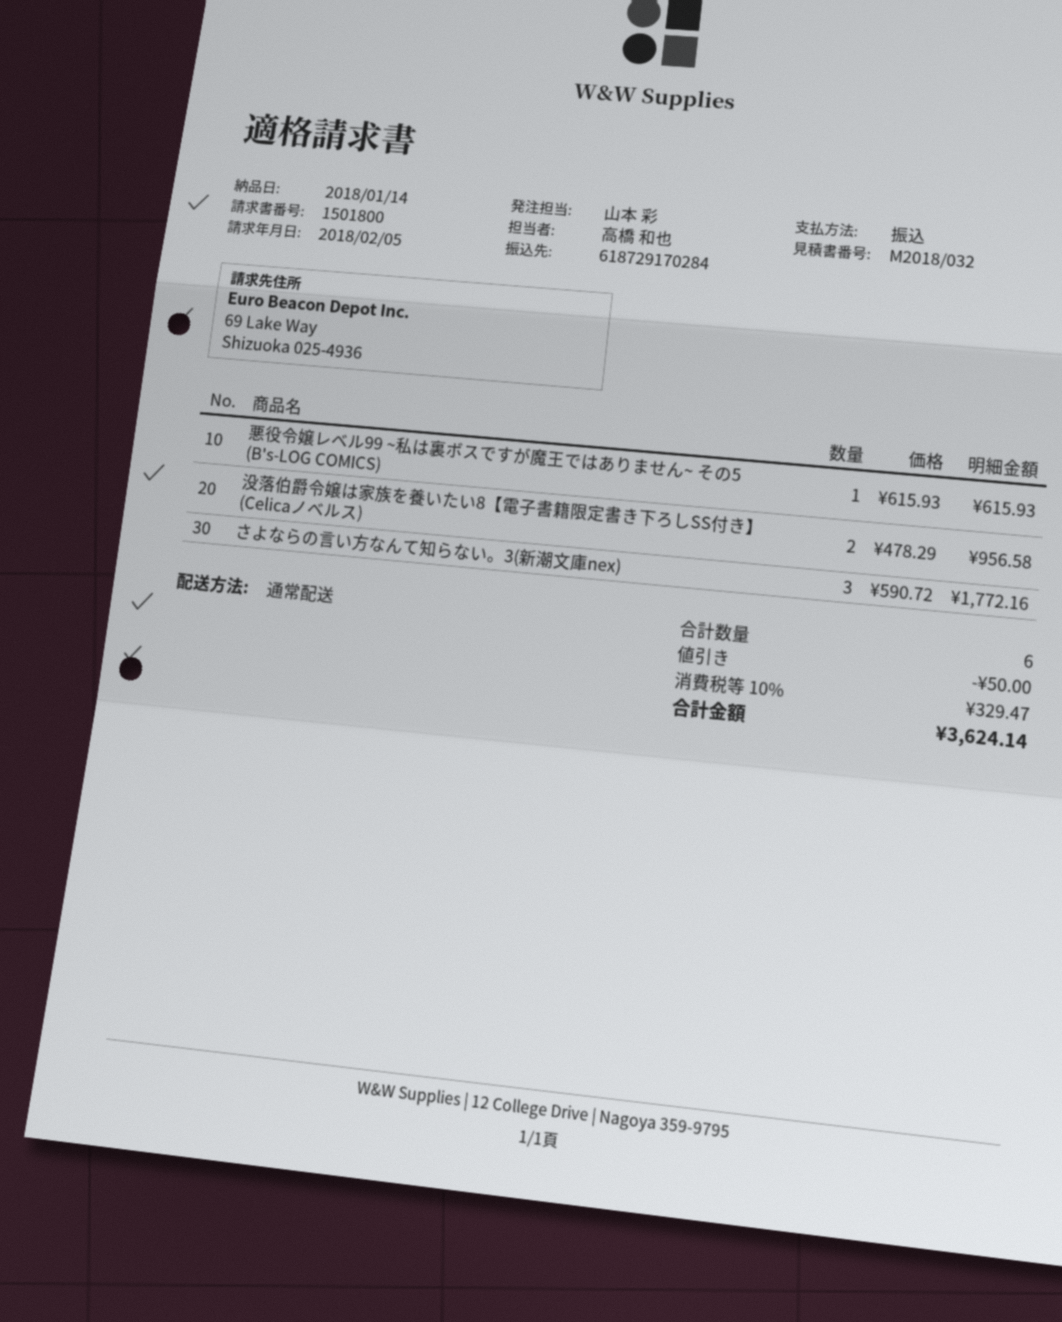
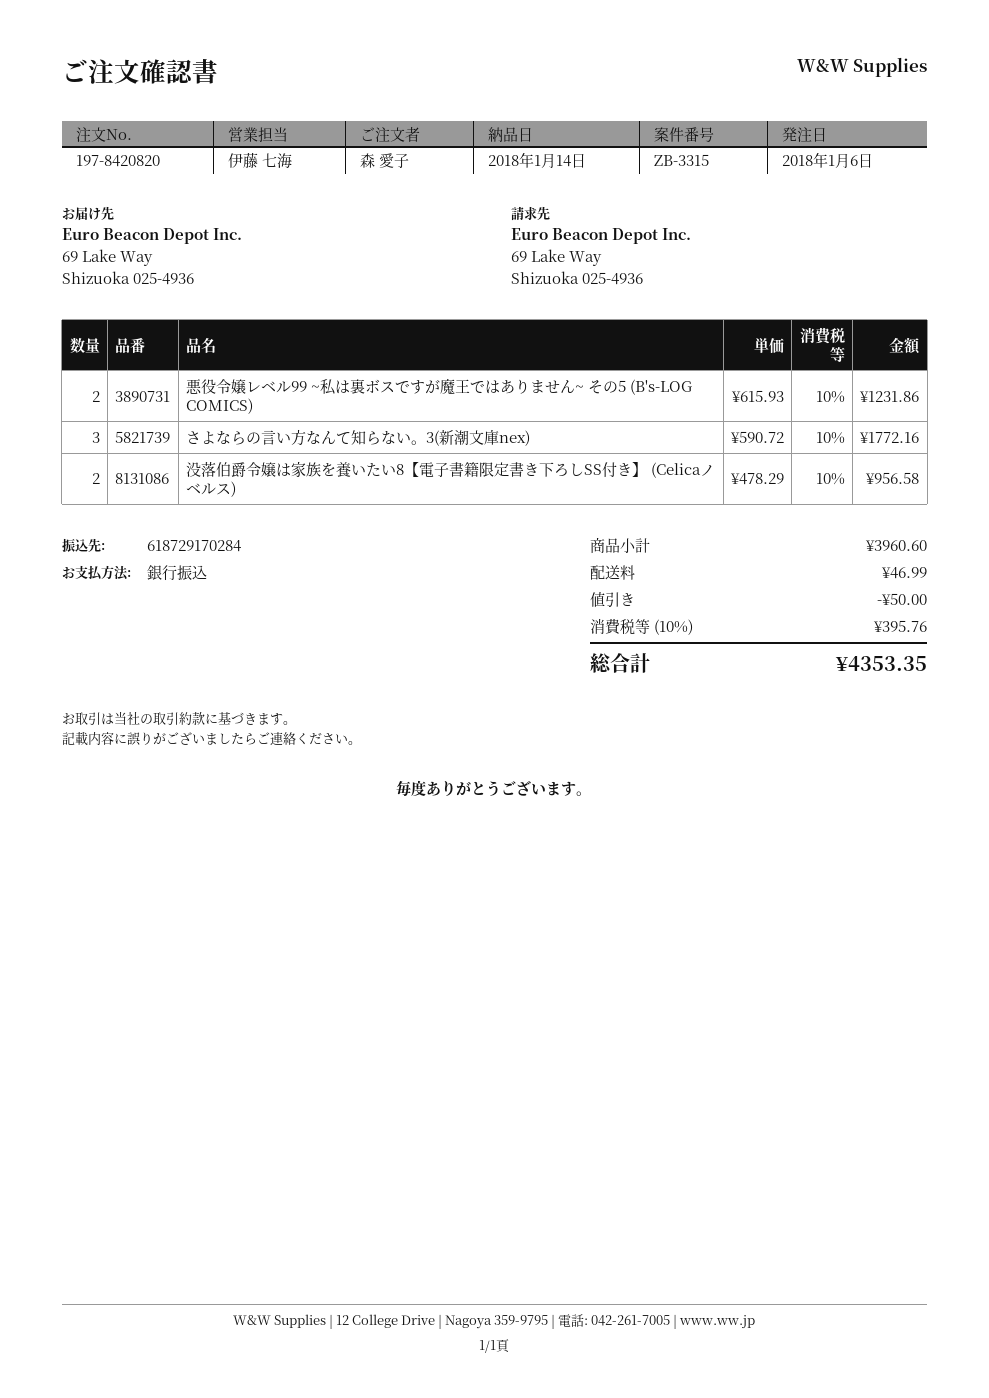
ordered by: 山本 彩 -> 森 愛子
sales rep: 高橋 和也 -> 伊藤 七海
悪役令嬢レベル99 ~私は裏ボスですが魔王ではありません~ その5 (B's-LOG COMICS): 1 x 615.93 = 615.93 -> 2 x 615.93 = 1231.86
shipping: none -> 46.99
tax: 10% = 329.47 -> 10% = 395.76
total: 3624.14 -> 4353.35

